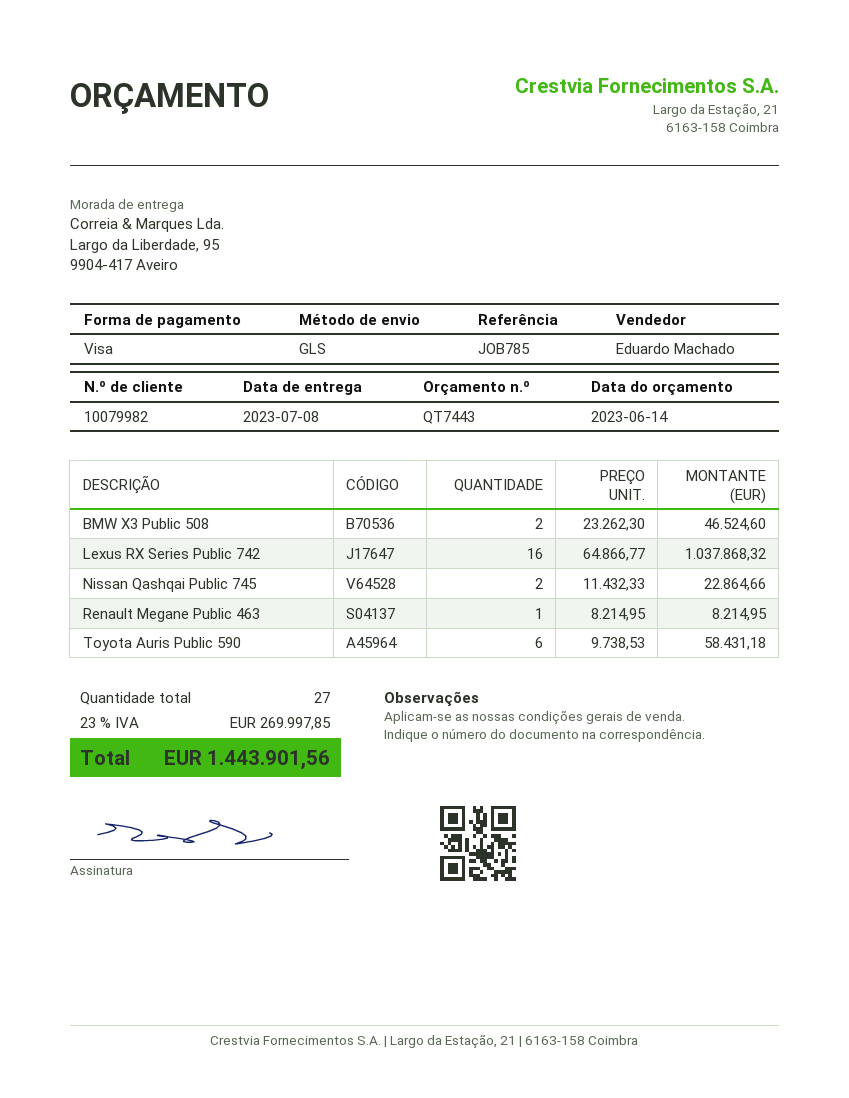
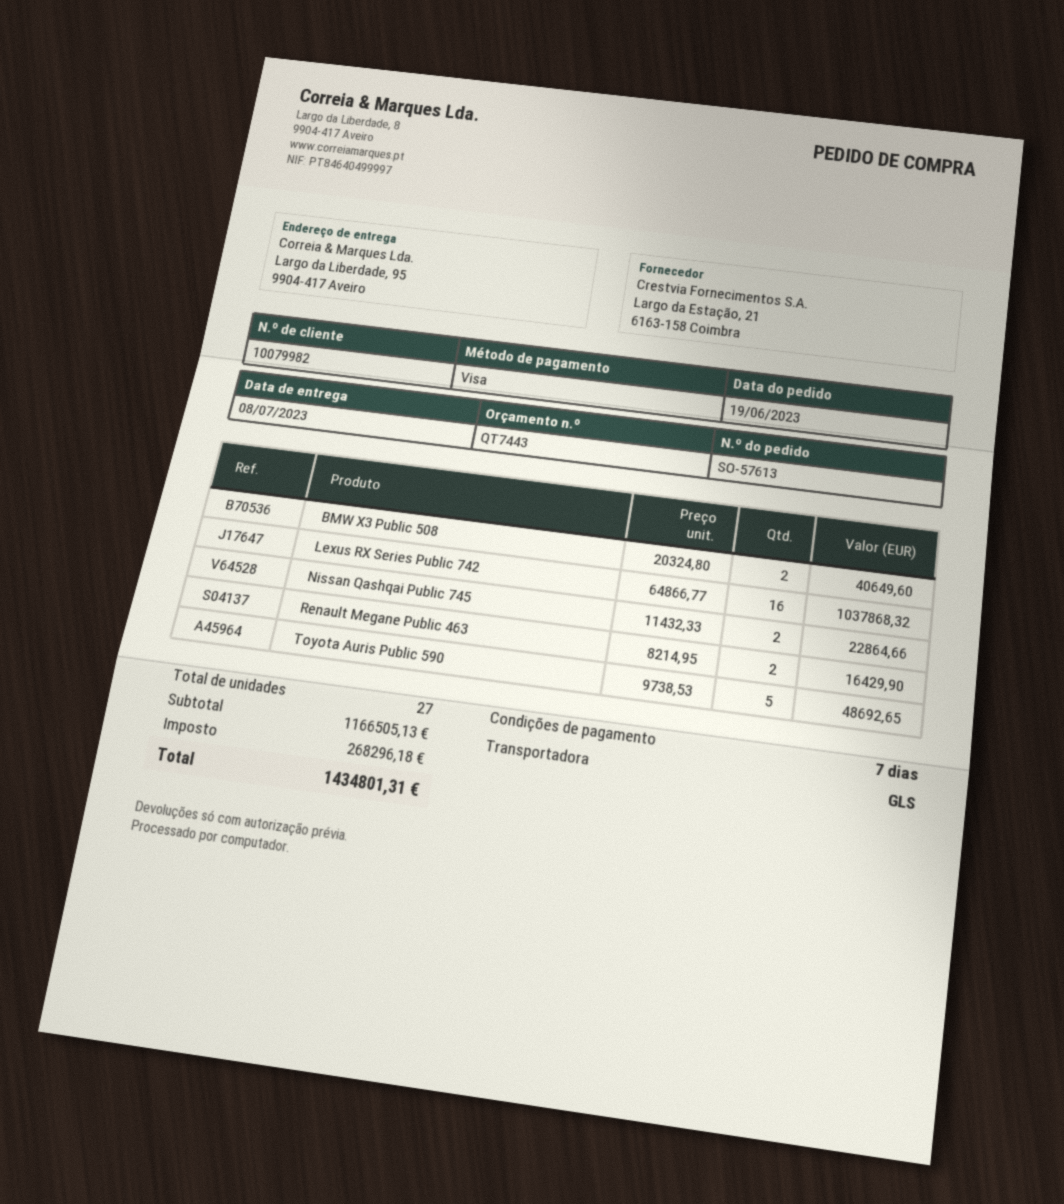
BMW X3 Public 508: 2 x 23262.30 = 46524.60 -> 2 x 20324.80 = 40649.60
Renault Megane Public 463: 1 x 8214.95 = 8214.95 -> 2 x 8214.95 = 16429.90
Toyota Auris Public 590: 6 x 9738.53 = 58431.18 -> 5 x 9738.53 = 48692.65
tax: 269997.85 -> 268296.18
total: 1443901.56 -> 1434801.31

